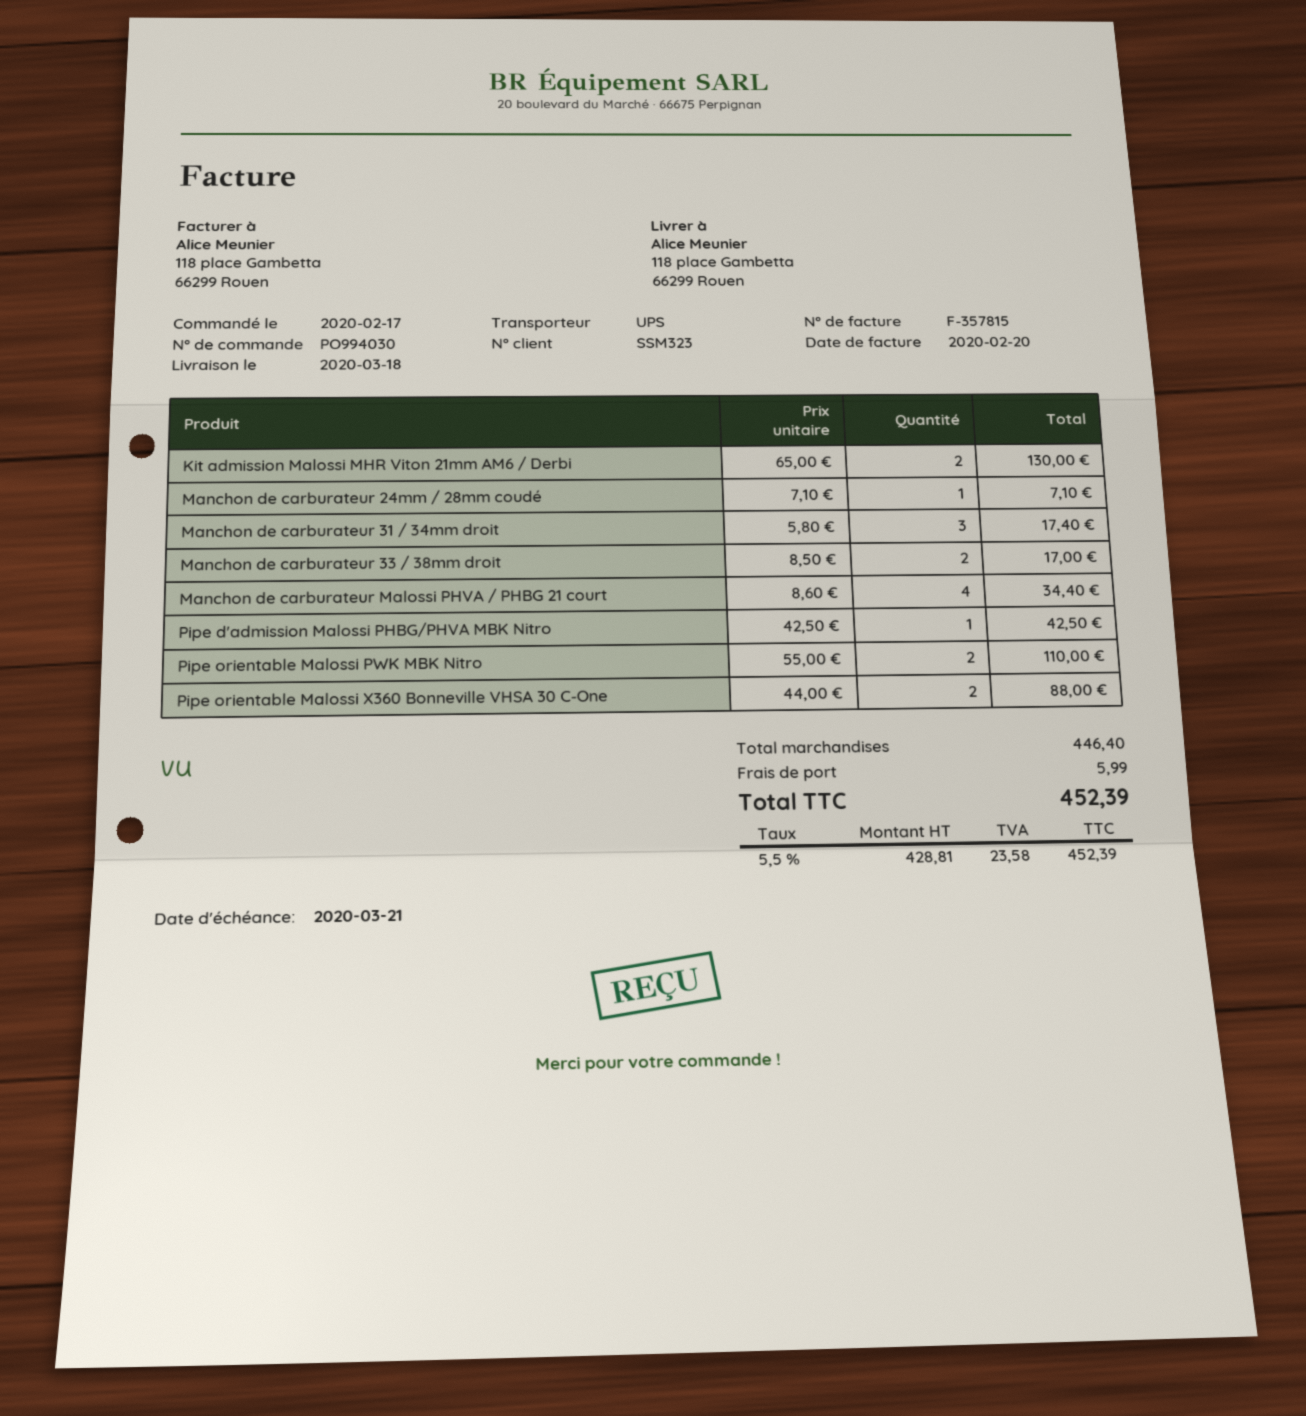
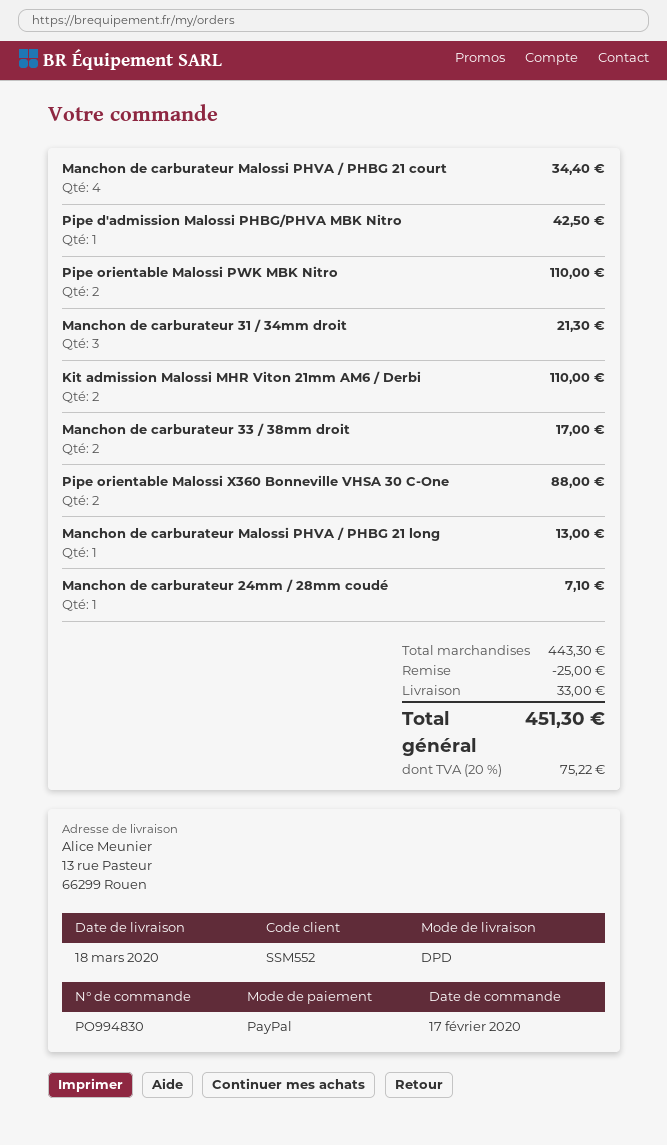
order number: PO994030 -> PO994830
customer number: SSM323 -> SSM552
shipping method: UPS -> DPD
ship to: 118 place Gambetta, 66299 Rouen -> 13 rue Pasteur, 66299 Rouen
Kit admission Malossi MHR Viton 21mm AM6 / Derbi: 2 for 130.00 -> 2 for 110.00
Manchon de carburateur 31 / 34mm droit: 3 for 17.40 -> 3 for 21.30
Manchon de carburateur Malossi PHVA / PHBG 21 long: none -> 1 for 13.00
subtotal: 446.40 -> 443.30
discount: none -> 25.00
shipping: 5.99 -> 33.00
tax: 5.5% = 23.58 -> 20% = 75.22
total: 452.39 -> 451.30

